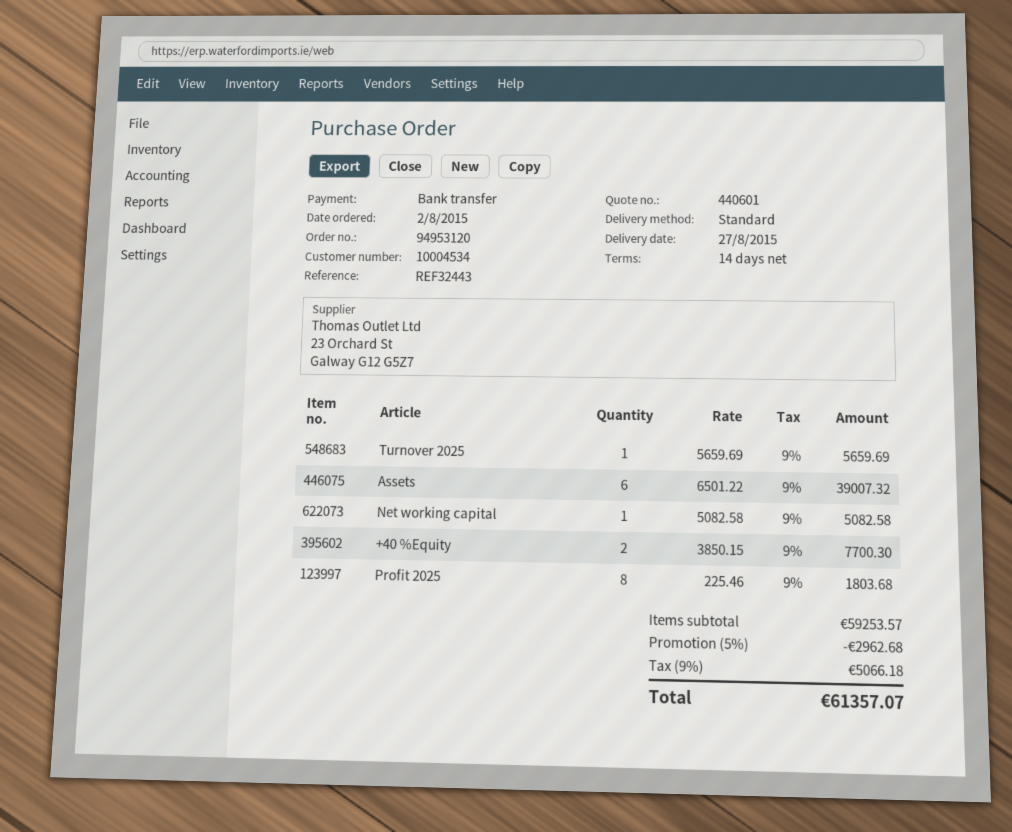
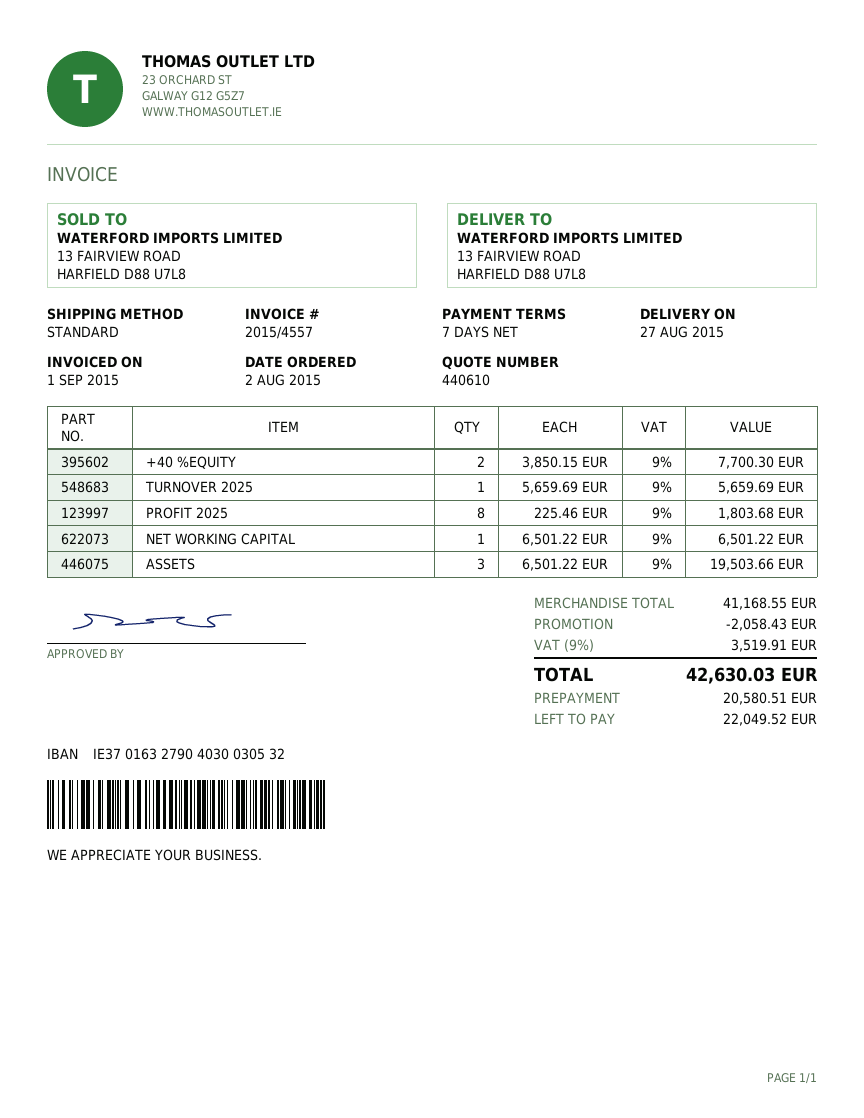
quote number: 440601 -> 440610
payment terms: 14 days -> 7 days
Assets: 6 x 6501.22 = 39007.32 -> 3 x 6501.22 = 19503.66
Net working capital: 1 x 5082.58 = 5082.58 -> 1 x 6501.22 = 6501.22
subtotal: 59253.57 -> 41168.55
discount: 2962.68 -> 2058.43
tax: 9% = 5066.18 -> 9% = 3519.91
total: 61357.07 -> 42630.03

